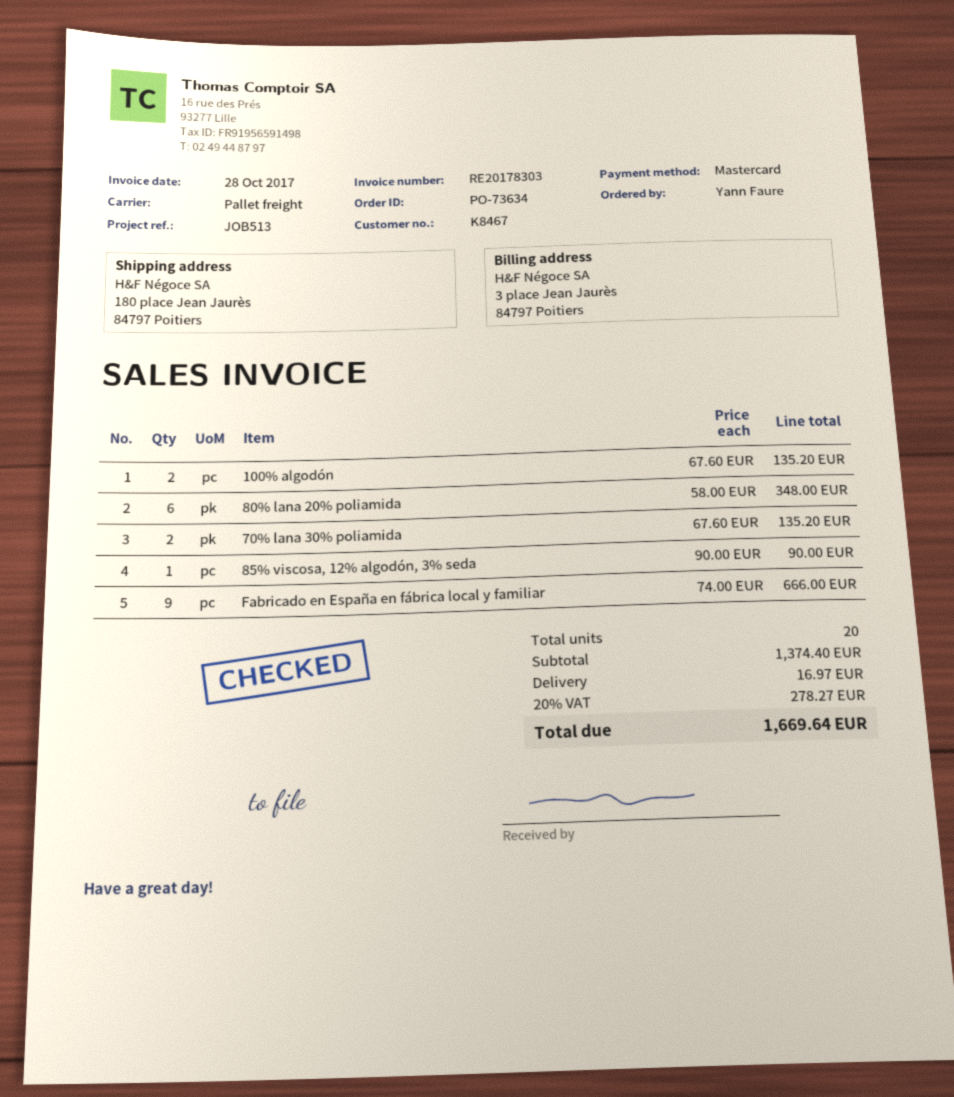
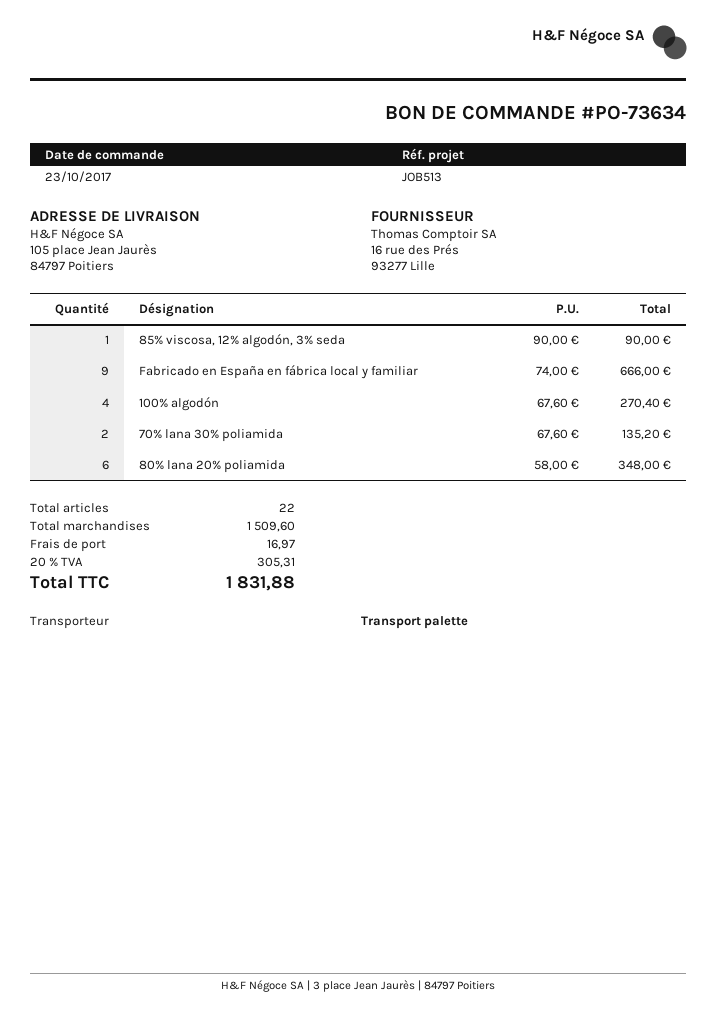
ship to: 180 place Jean Jaurès, 84797 Poitiers -> 105 place Jean Jaurès, 84797 Poitiers
100% algodón: 2 x 67.60 = 135.20 -> 4 x 67.60 = 270.40
total quantity: 20 -> 22
subtotal: 1374.40 -> 1509.60
tax: 20% = 278.27 -> 20% = 305.31
total: 1669.64 -> 1831.88

